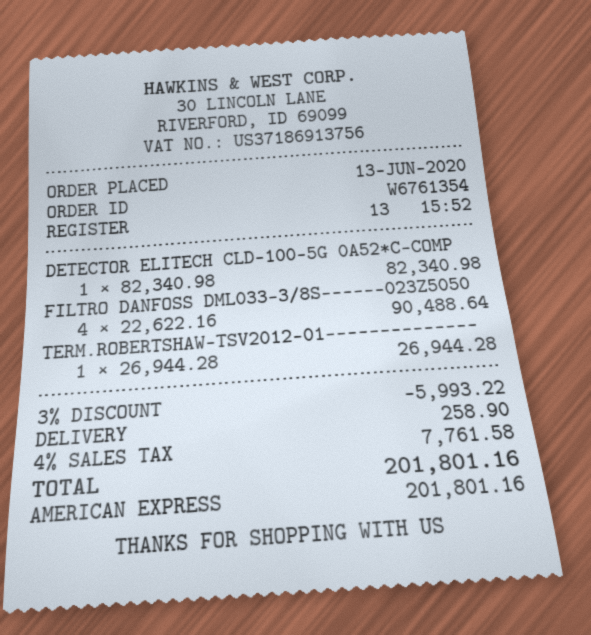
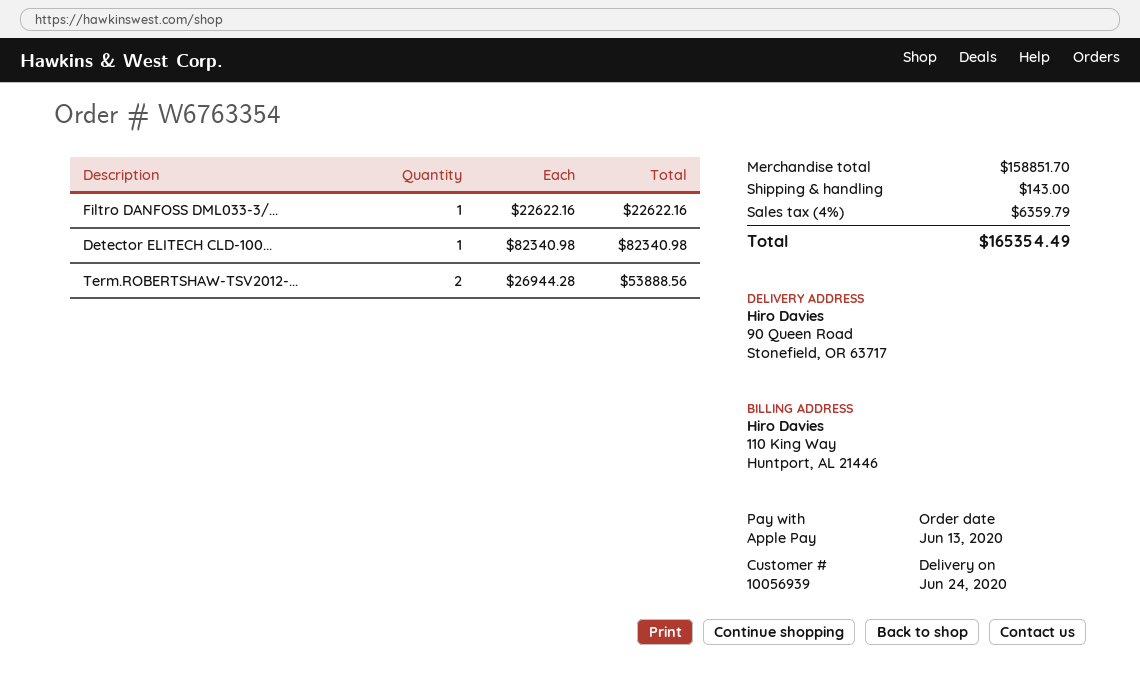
order number: W6761354 -> W6763354
payment method: American Express -> Apple Pay
FILTRO DANFOSS DML033-3/8S------023Z5050: 4 x 22622.16 = 90488.64 -> 1 x 22622.16 = 22622.16
TERM.ROBERTSHAW-TSV2012-01--------------: 1 x 26944.28 = 26944.28 -> 2 x 26944.28 = 53888.56
discount: 3% = 5993.22 -> none
shipping: 258.90 -> 143.00
tax: 4% = 7761.58 -> 4% = 6359.79
total: 201801.16 -> 165354.49

